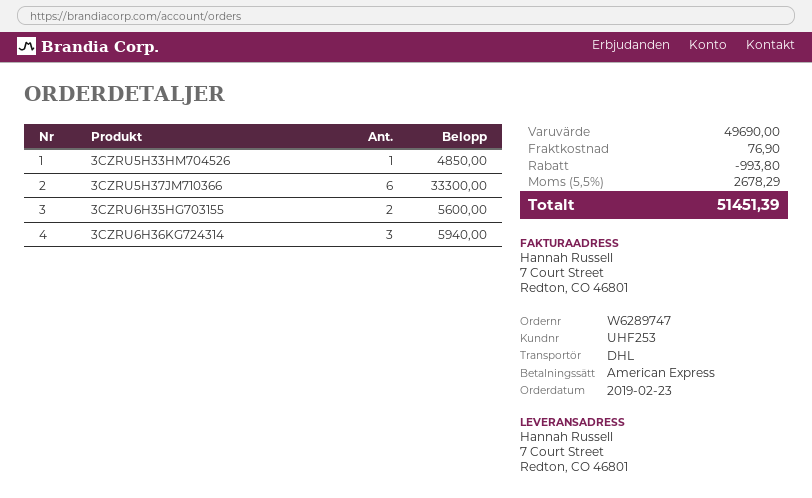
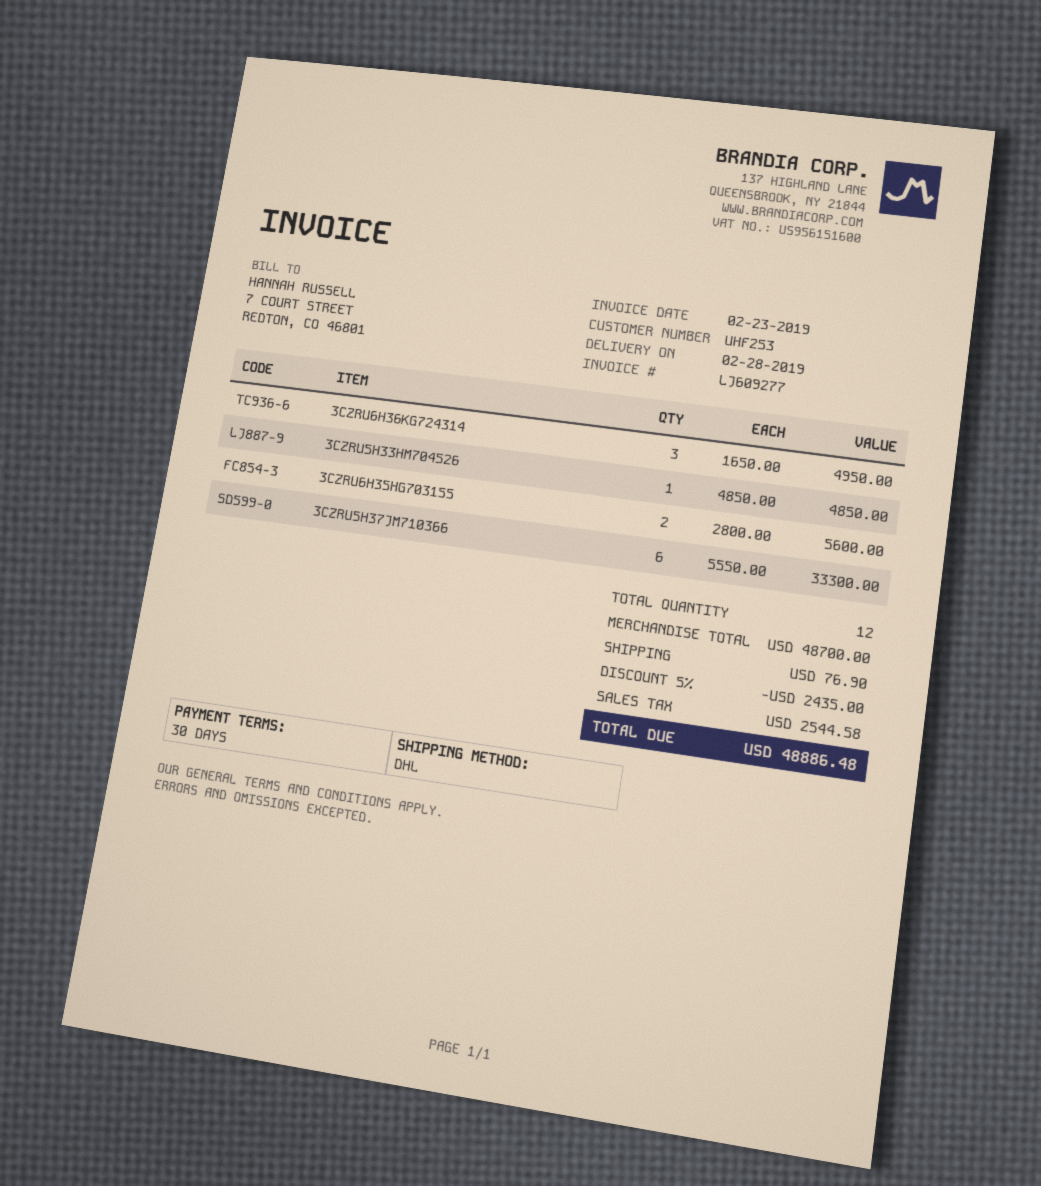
3CZRU6H36KG724314: 3 for 5940.00 -> 3 for 4950.00
subtotal: 49690.00 -> 48700.00
discount: 993.80 -> 2435.00
tax: 2678.29 -> 2544.58
total: 51451.39 -> 48886.48

